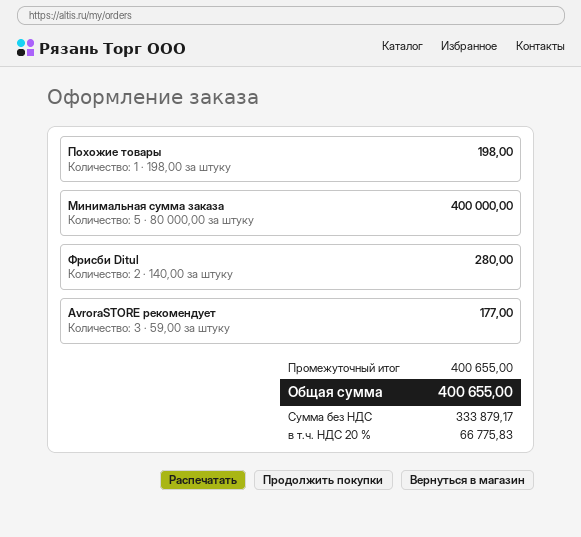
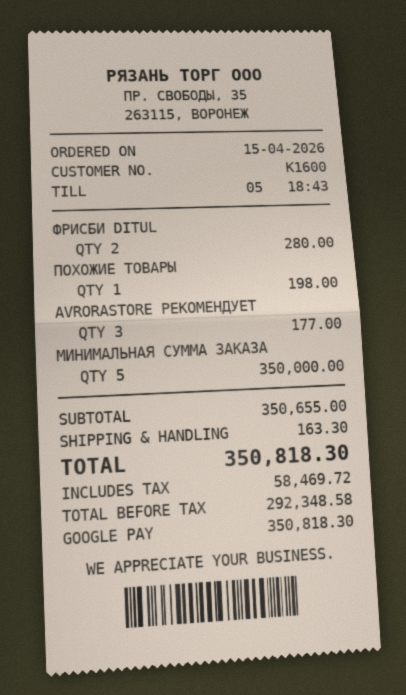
Минимальная сумма заказа: 5 for 400000.00 -> 5 for 350000.00
subtotal: 400655.00 -> 350655.00
shipping: none -> 163.30
net: 333879.17 -> 292348.58
tax: 66775.83 -> 58469.72
total: 400655.00 -> 350818.30

